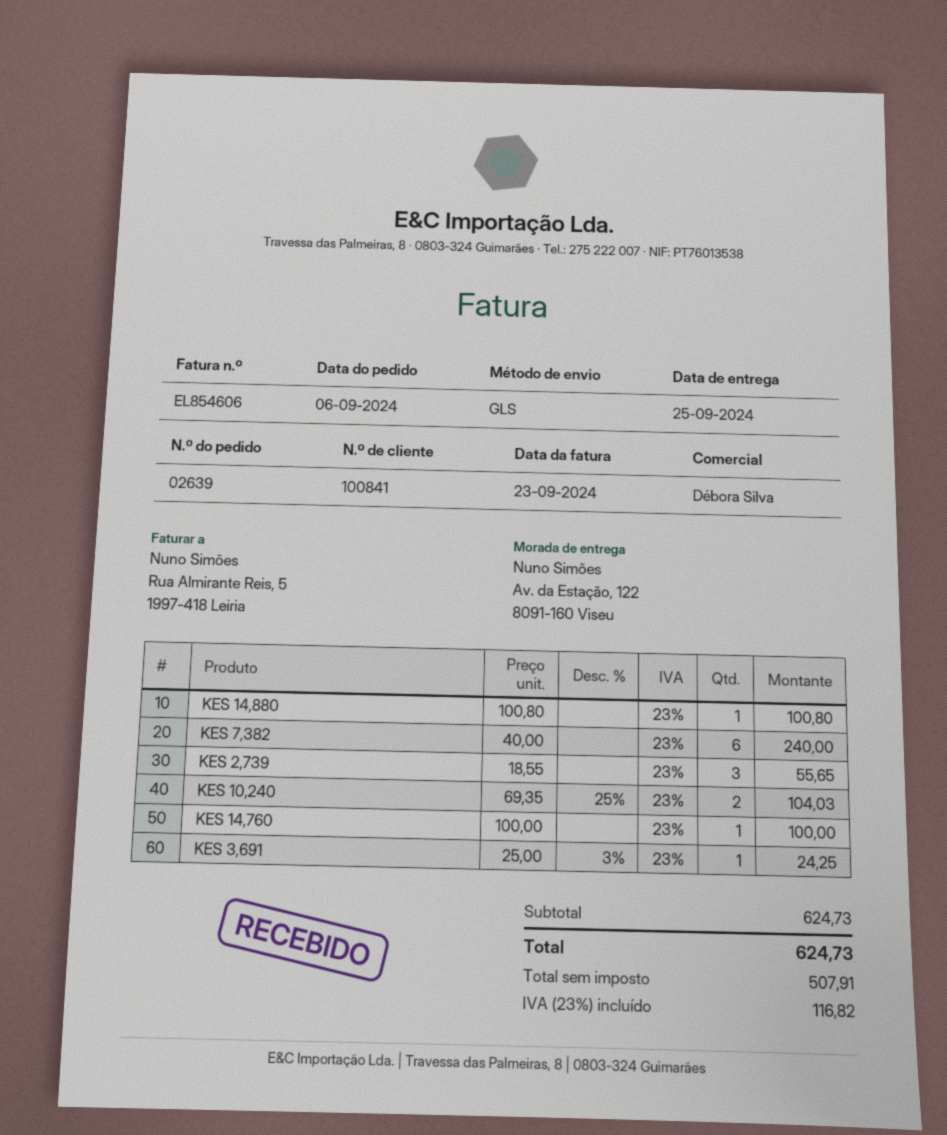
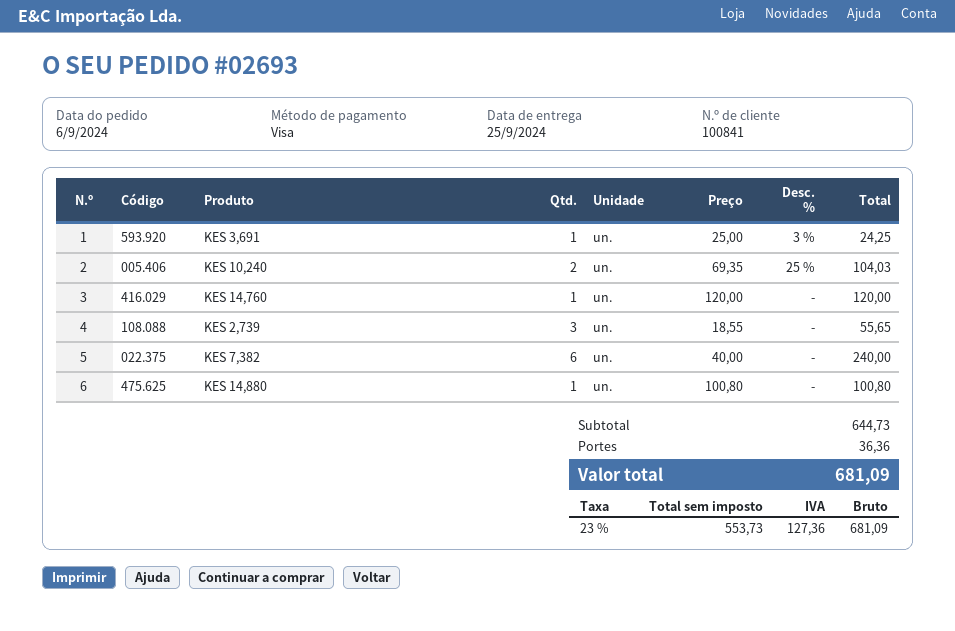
order number: 02639 -> 02693
KES 14,760: 1 x 100.00 = 100.00 -> 1 x 120.00 = 120.00
subtotal: 624.73 -> 644.73
shipping: none -> 36.36
net: 507.91 -> 553.73
tax: 23% = 116.82 -> 23% = 127.36
total: 624.73 -> 681.09

